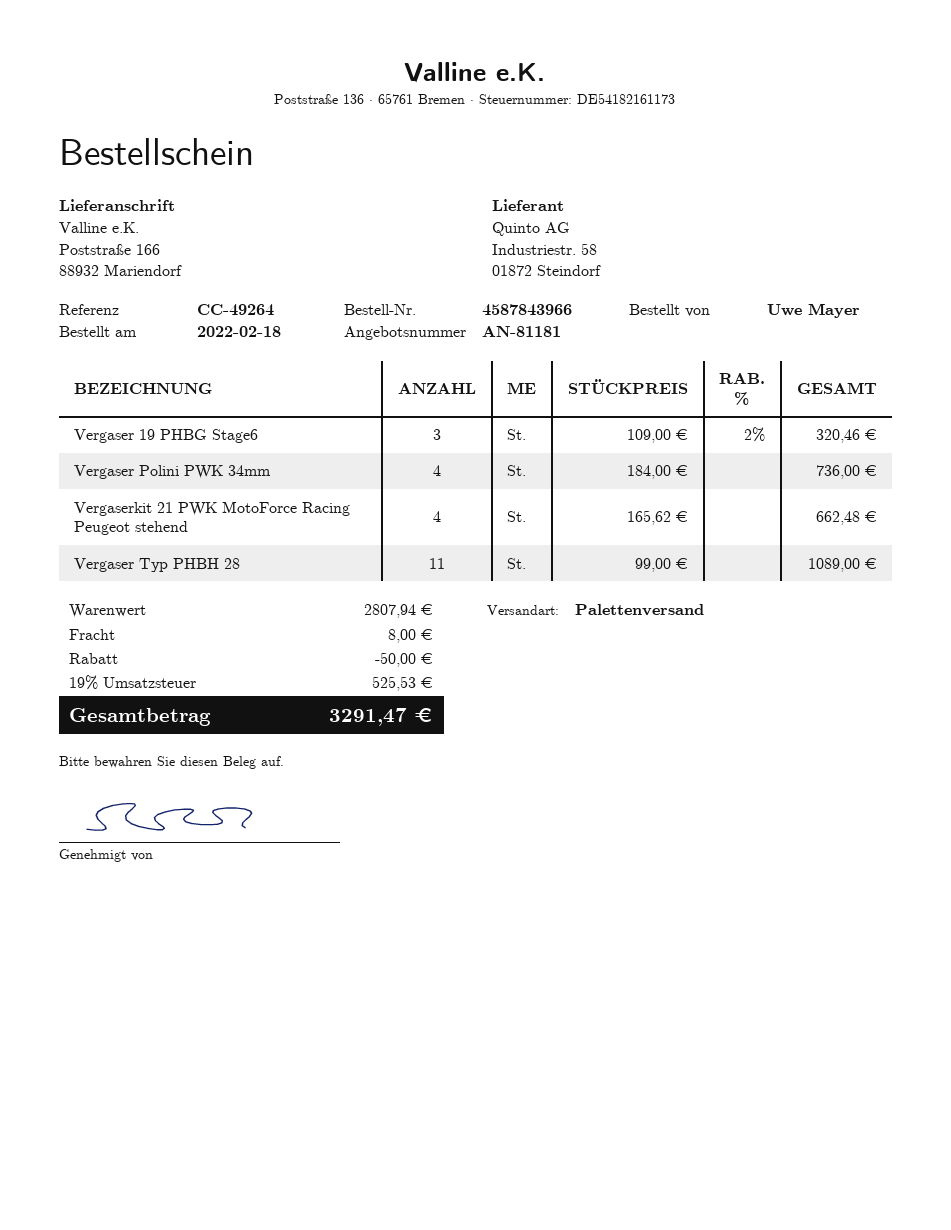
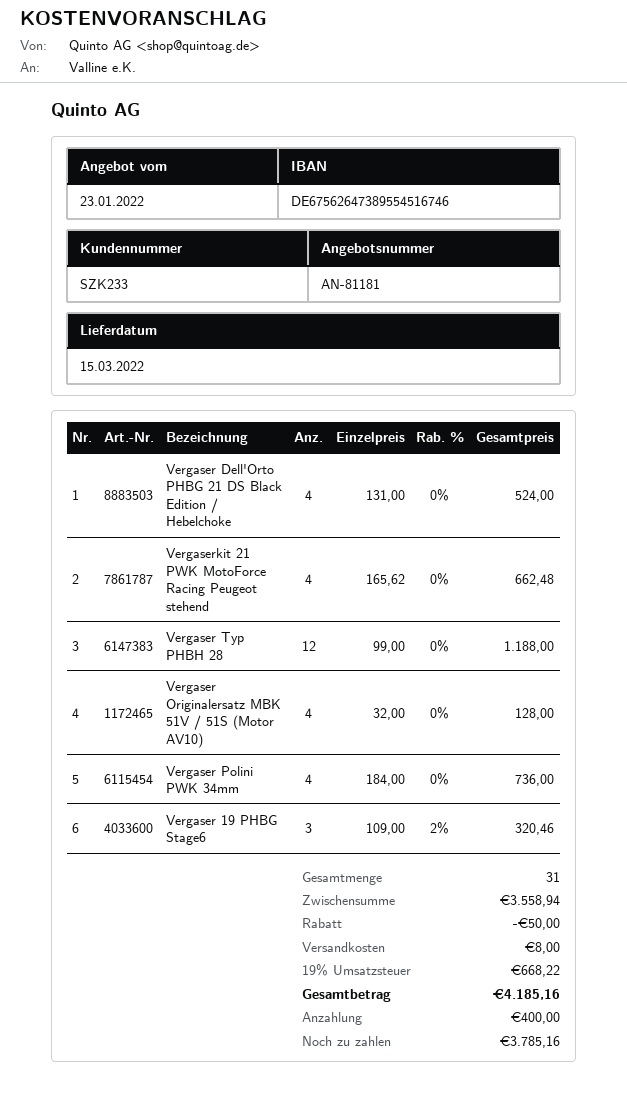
Vergaser Typ PHBH 28: 11 x 99.00 = 1089.00 -> 12 x 99.00 = 1188.00
Vergaser Dell'Orto PHBG 21 DS Black Edition / Hebelchoke: none -> 4 x 131.00 = 524.00
Vergaser Originalersatz MBK 51V / 51S (Motor AV10): none -> 4 x 32.00 = 128.00
subtotal: 2807.94 -> 3558.94
tax: 19% = 525.53 -> 19% = 668.22
total: 3291.47 -> 4185.16

